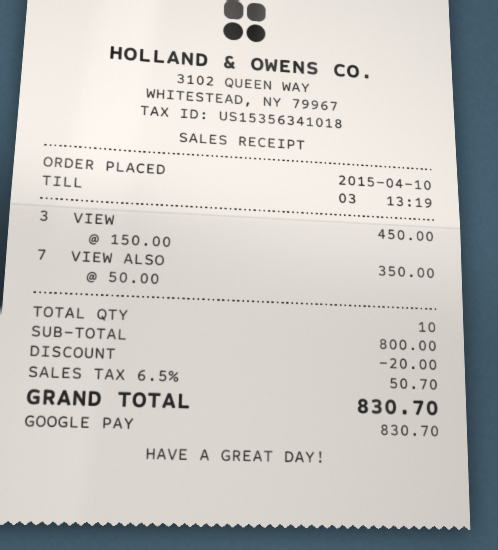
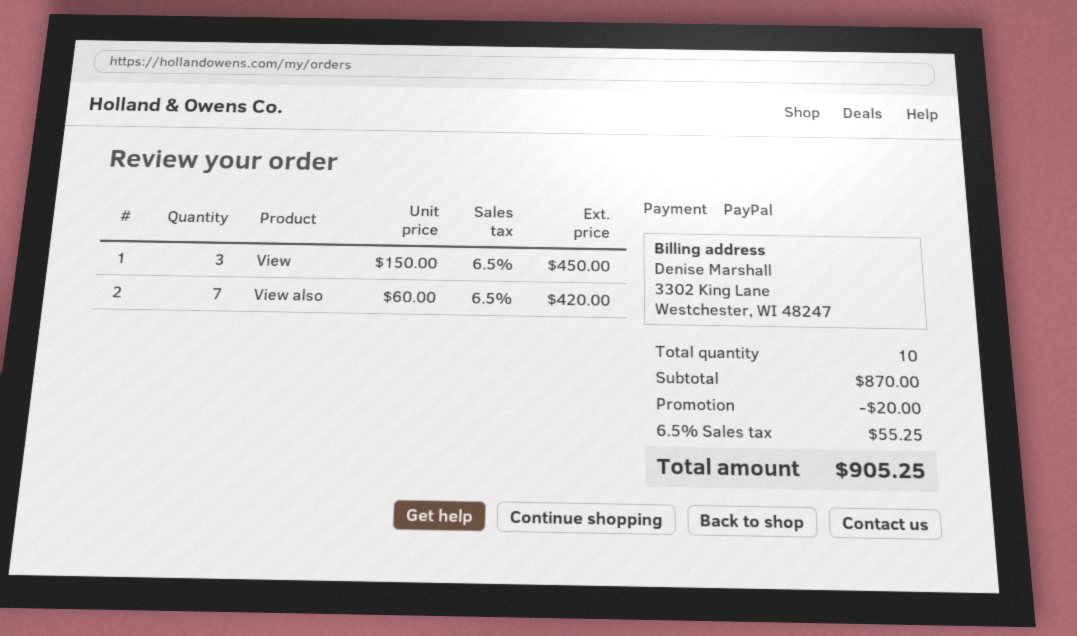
payment method: Google Pay -> PayPal
VIEW ALSO: 7 x 50.00 = 350.00 -> 7 x 60.00 = 420.00
subtotal: 800.00 -> 870.00
tax: 6.5% = 50.70 -> 6.5% = 55.25
total: 830.70 -> 905.25

